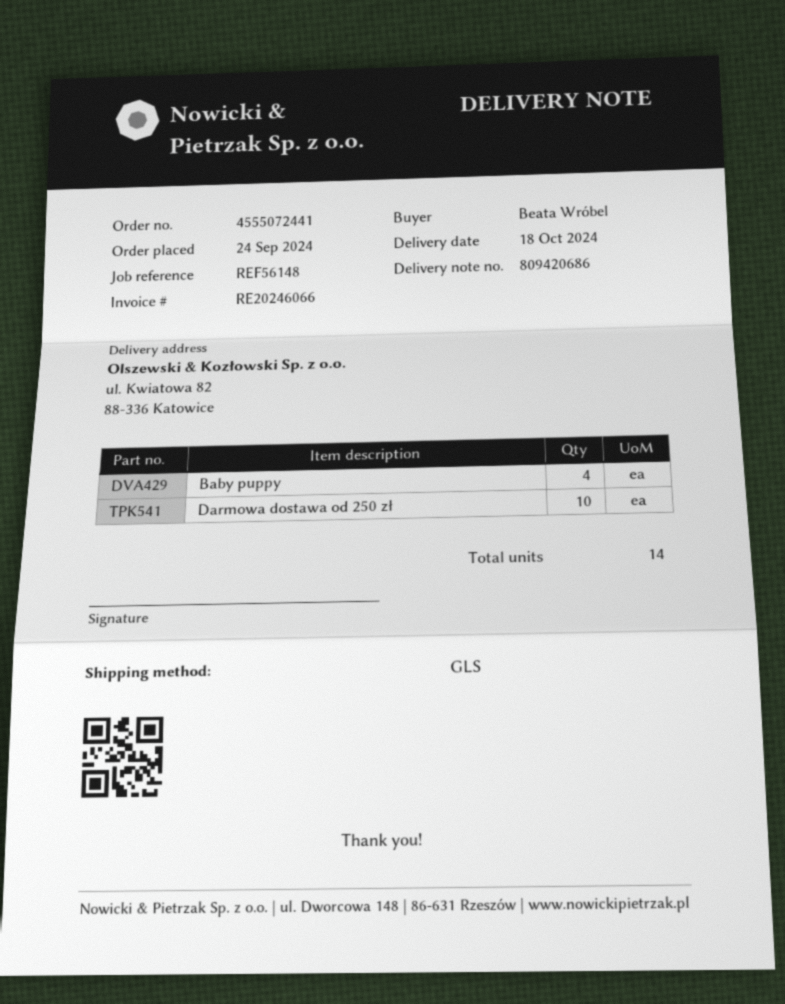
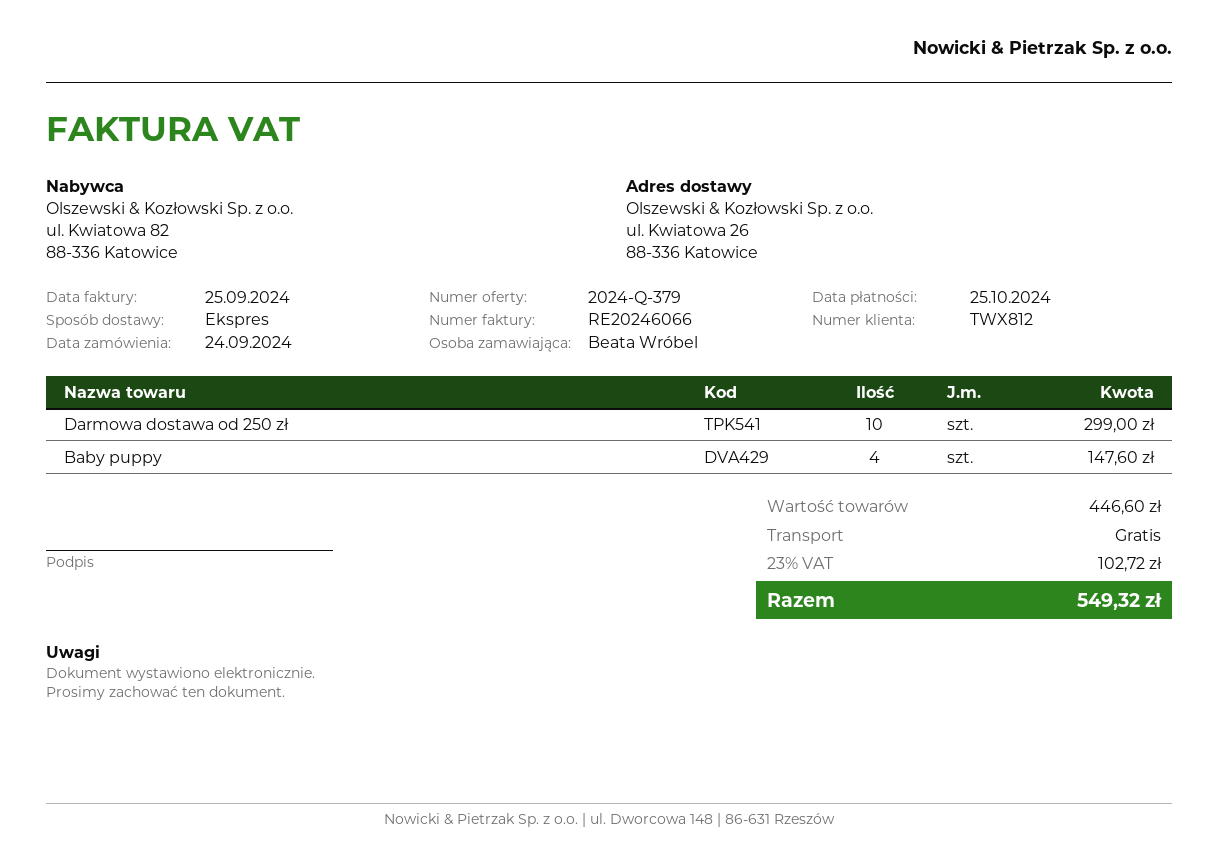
shipping method: GLS -> express
ship to: ul. Kwiatowa 82, 88-336 Katowice -> ul. Kwiatowa 26, 88-336 Katowice

